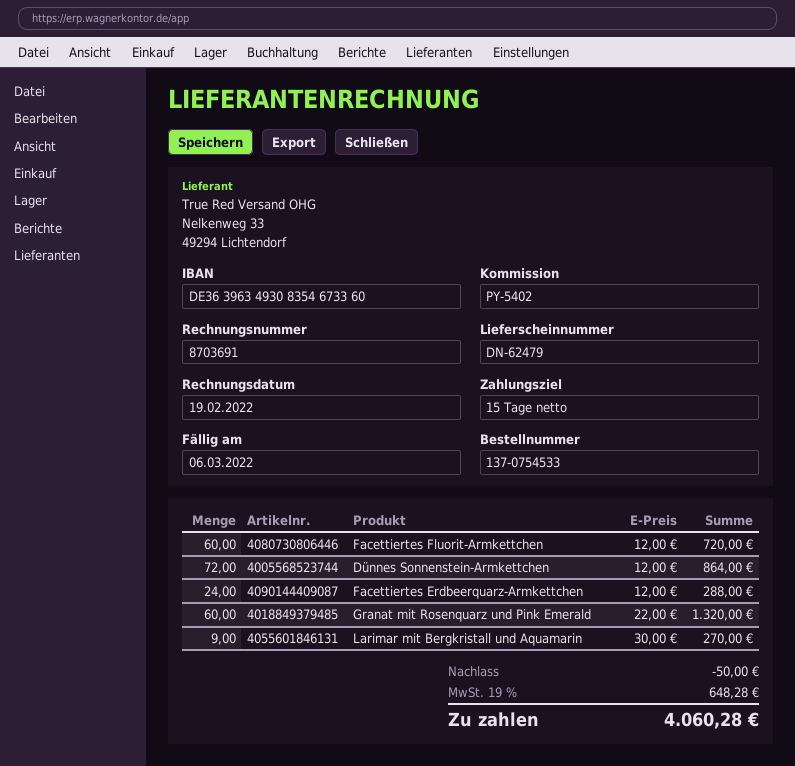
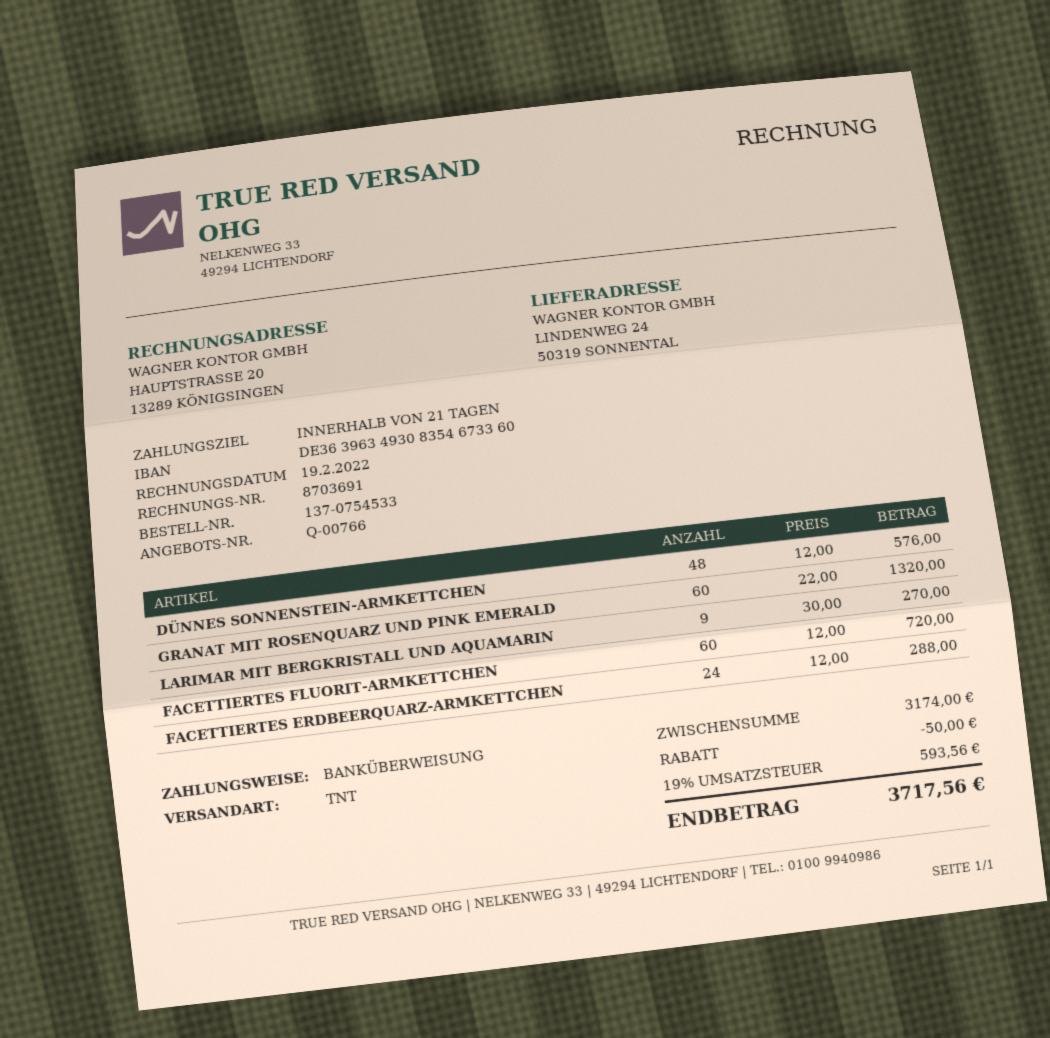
payment terms: 15 days -> 21 days
Dünnes Sonnenstein-Armkettchen: 72 x 12.00 = 864.00 -> 48 x 12.00 = 576.00
tax: 19% = 648.28 -> 19% = 593.56
total: 4060.28 -> 3717.56

